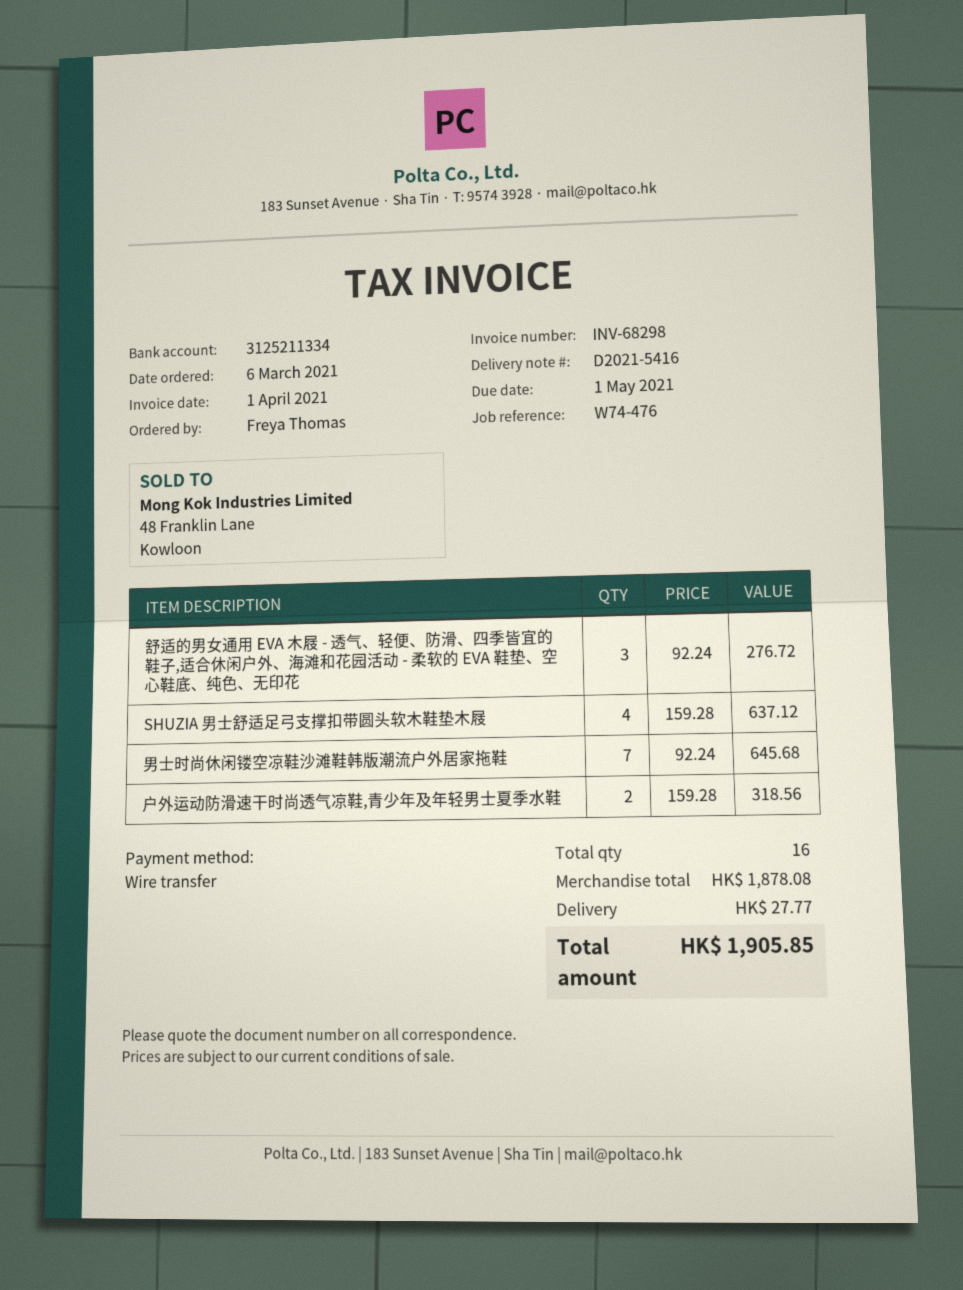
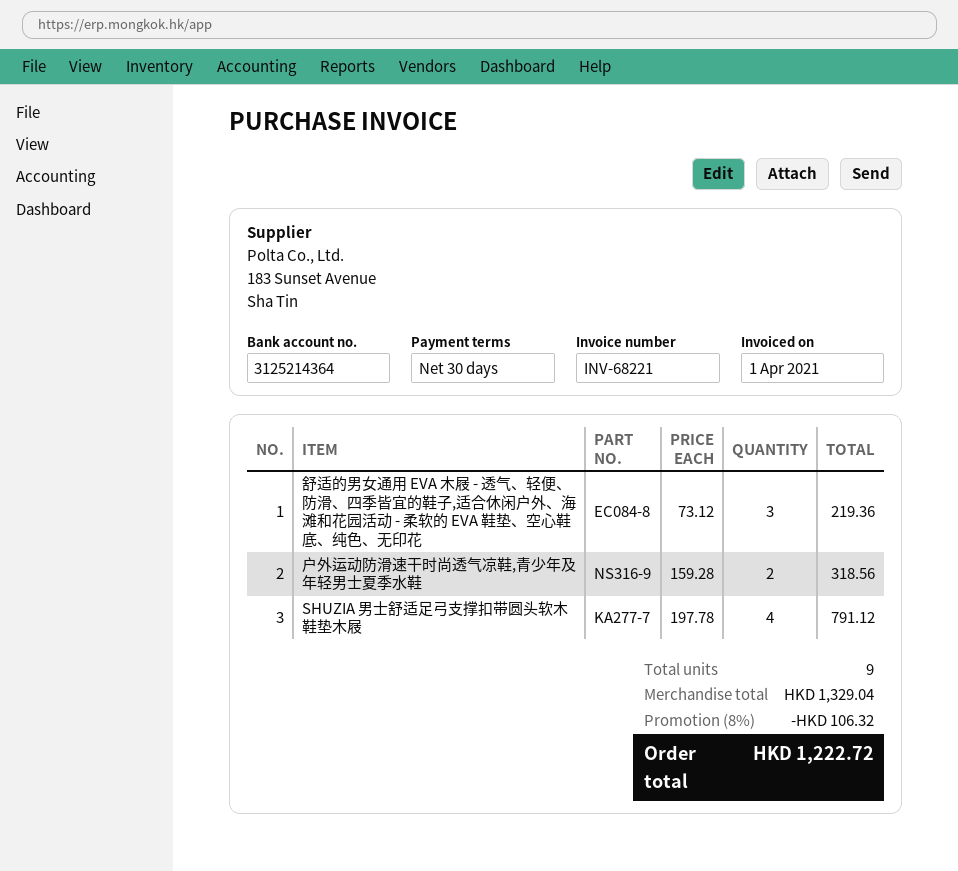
invoice number: INV-68298 -> INV-68221
bank account: 3125211334 -> 3125214364
舒适的男女通用 EVA 木屐 - 透气、轻便、防滑、四季皆宜的鞋子,适合休闲户外、海滩和花园活动 - 柔软的 EVA 鞋垫、空心鞋底、纯色、无印花: 3 x 92.24 = 276.72 -> 3 x 73.12 = 219.36
SHUZIA 男士舒适足弓支撑扣带圆头软木鞋垫木屐: 4 x 159.28 = 637.12 -> 4 x 197.78 = 791.12
男士时尚休闲镂空凉鞋沙滩鞋韩版潮流户外居家拖鞋: 7 x 92.24 = 645.68 -> none
total quantity: 16 -> 9
subtotal: 1878.08 -> 1329.04
discount: none -> 8% = 106.32
shipping: 27.77 -> none
total: 1905.85 -> 1222.72

